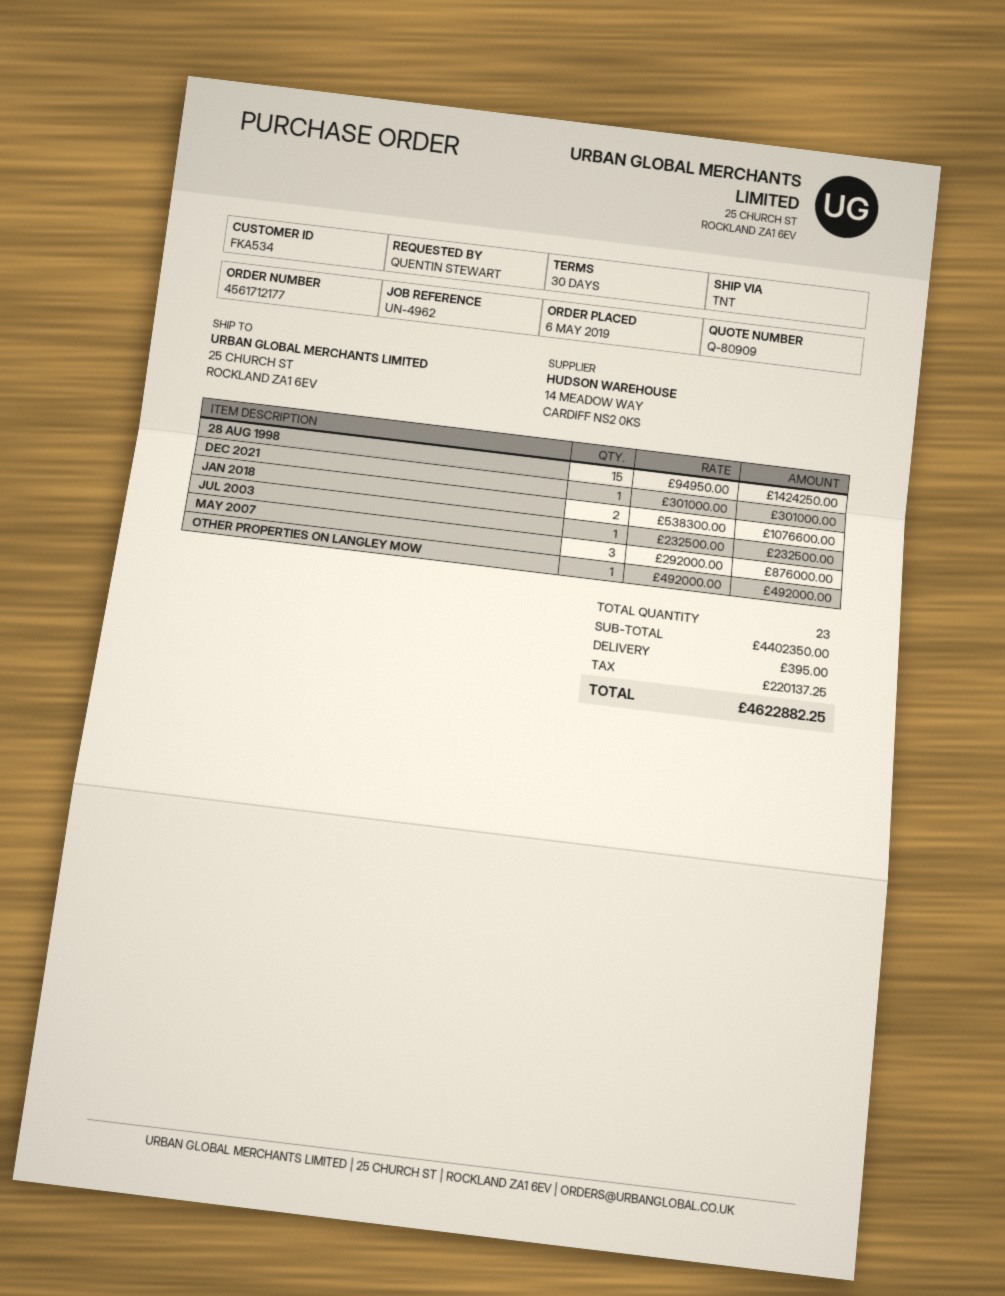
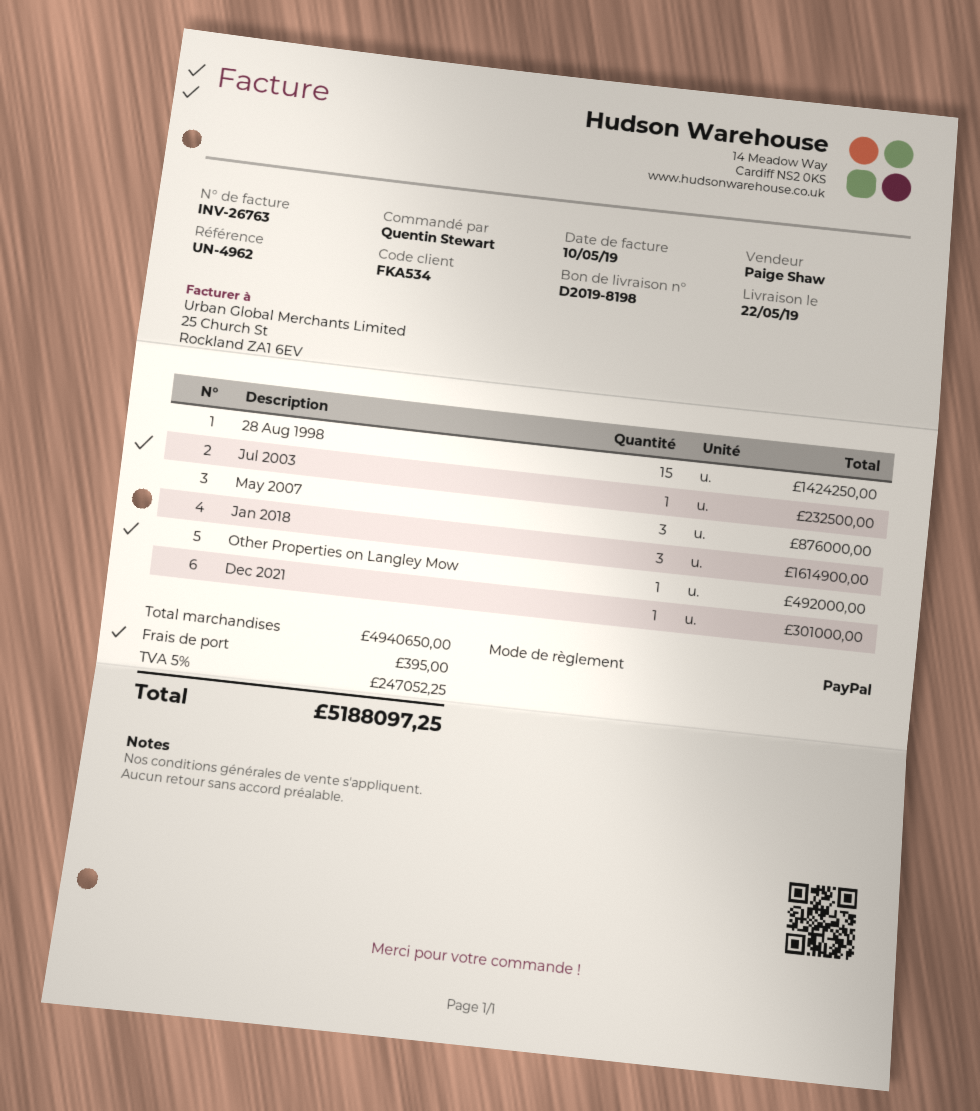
JAN 2018: 2 for 1076600.00 -> 3 for 1614900.00
subtotal: 4402350.00 -> 4940650.00
tax: 220137.25 -> 247052.25
total: 4622882.25 -> 5188097.25

